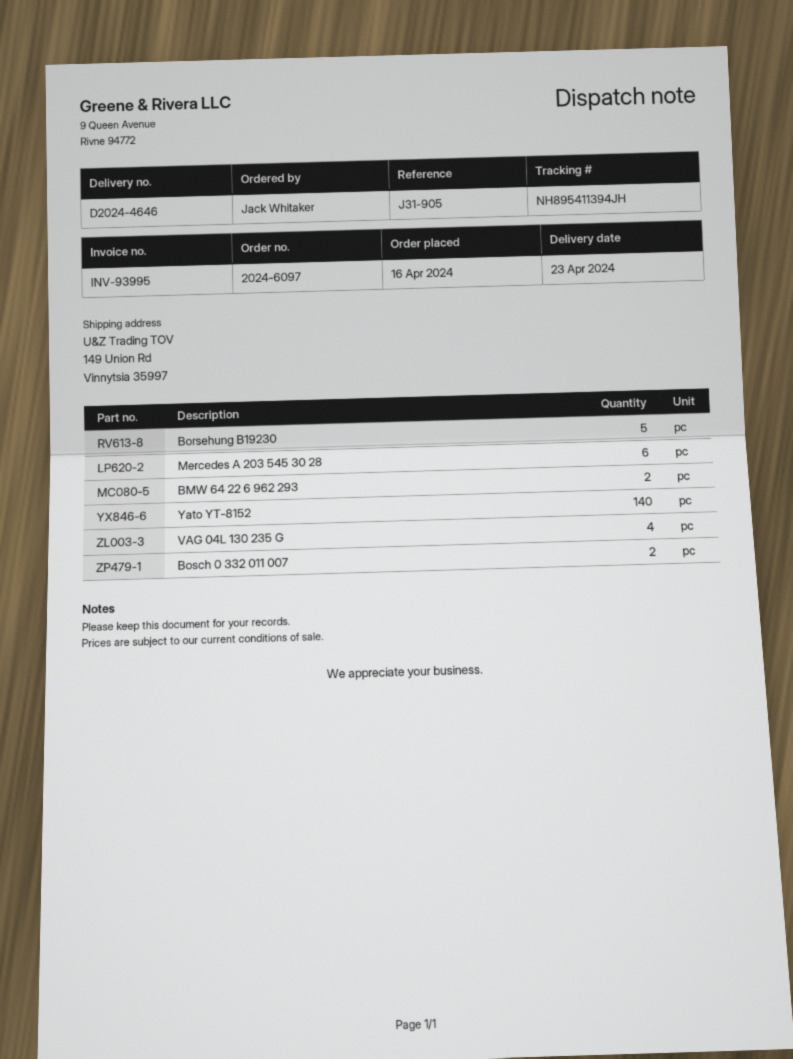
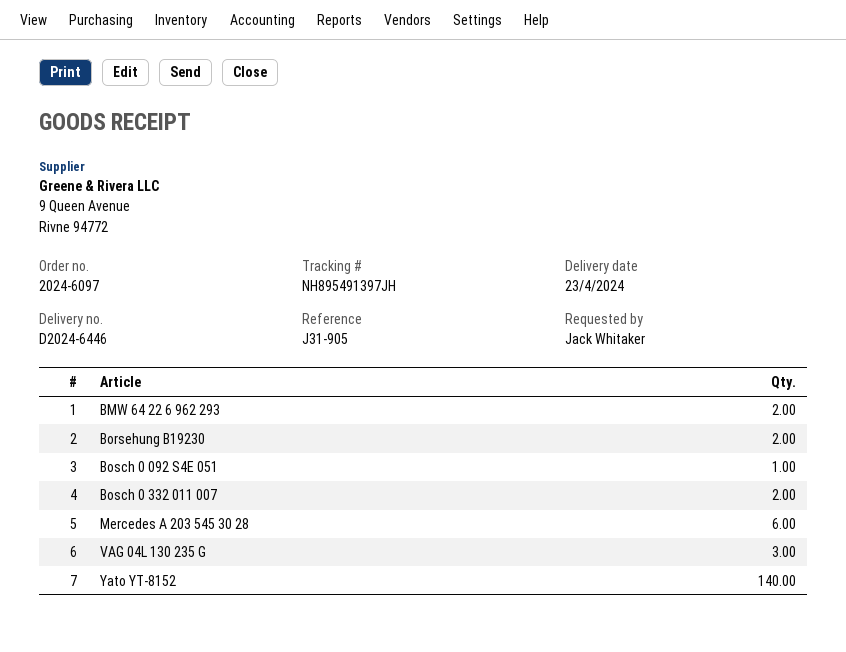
delivery note number: D2024-4646 -> D2024-6446
tracking number: NH895411394JH -> NH895491397JH
Borsehung B19230: 5 -> 2
VAG 04L 130 235 G: 4 -> 3
Bosch 0 092 S4E 051: none -> 1

